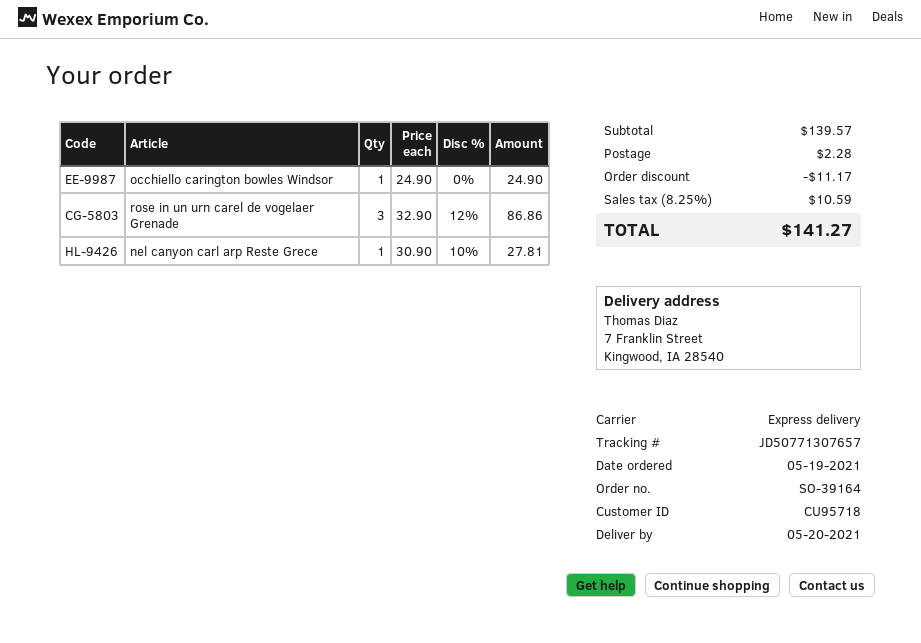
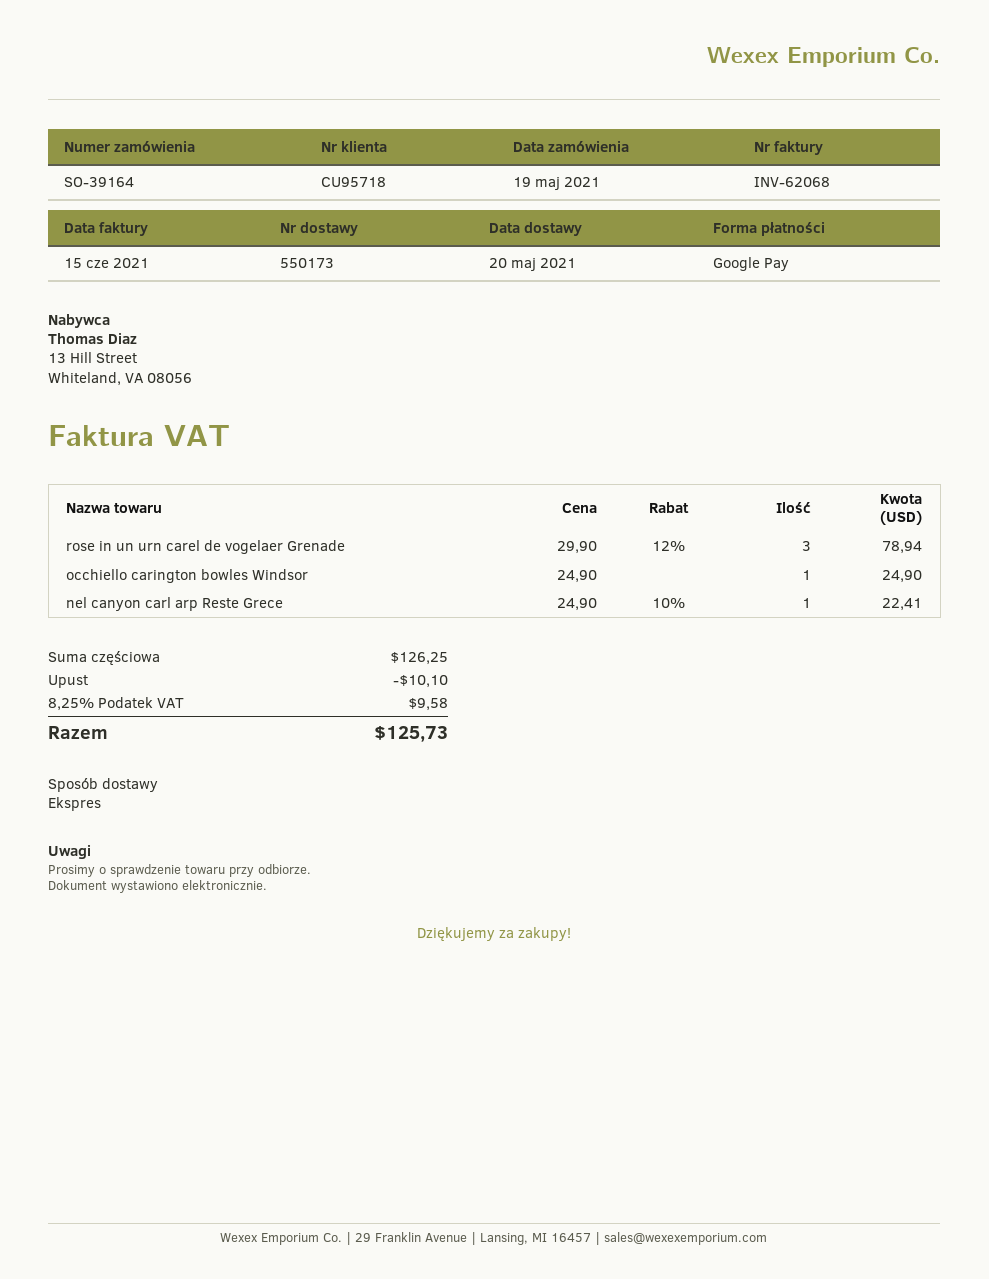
rose in un urn carel de vogelaer Grenade: 3 x 32.90 - 12% = 86.86 -> 3 x 29.90 - 12% = 78.94
nel canyon carl arp Reste Grece: 1 x 30.90 - 10% = 27.81 -> 1 x 24.90 - 10% = 22.41
subtotal: 139.57 -> 126.25
discount: 11.17 -> 10.10
shipping: 2.28 -> none
tax: 8.25% = 10.59 -> 8.25% = 9.58
total: 141.27 -> 125.73

